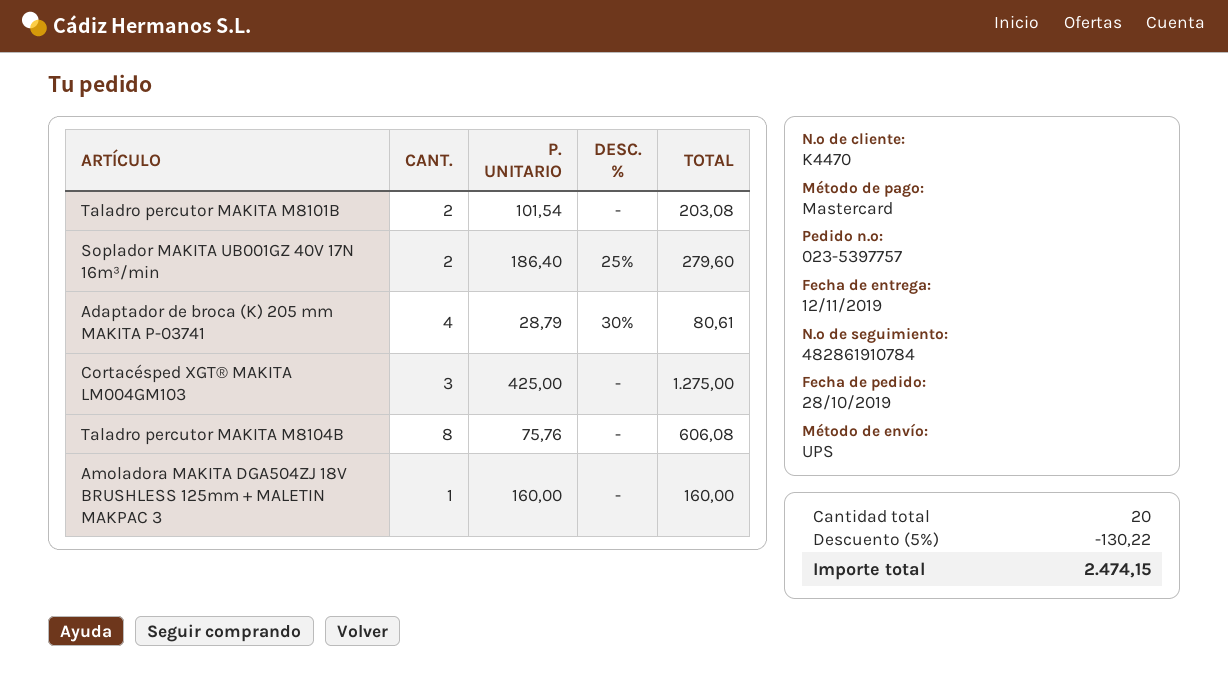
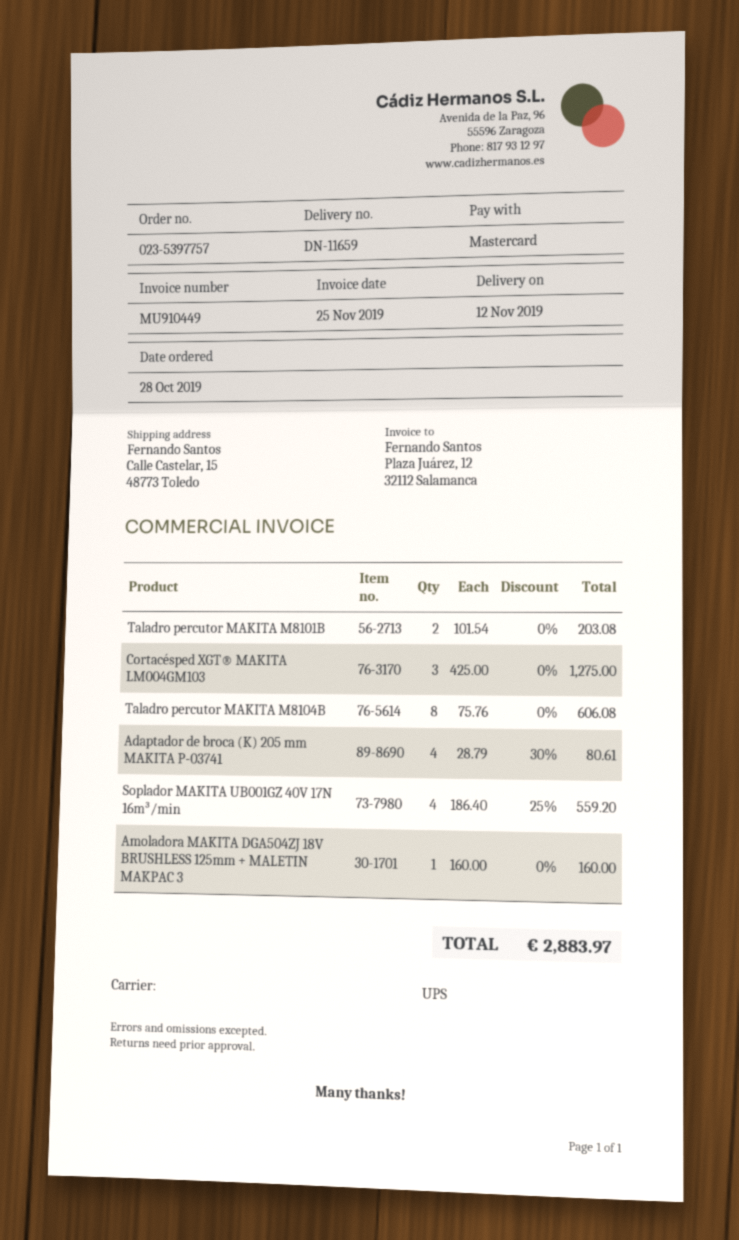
Soplador MAKITA UB001GZ 40V 17N 16m³/min: 2 x 186.40 - 25% = 279.60 -> 4 x 186.40 - 25% = 559.20
discount: 5% = 130.22 -> none
total: 2474.15 -> 2883.97

